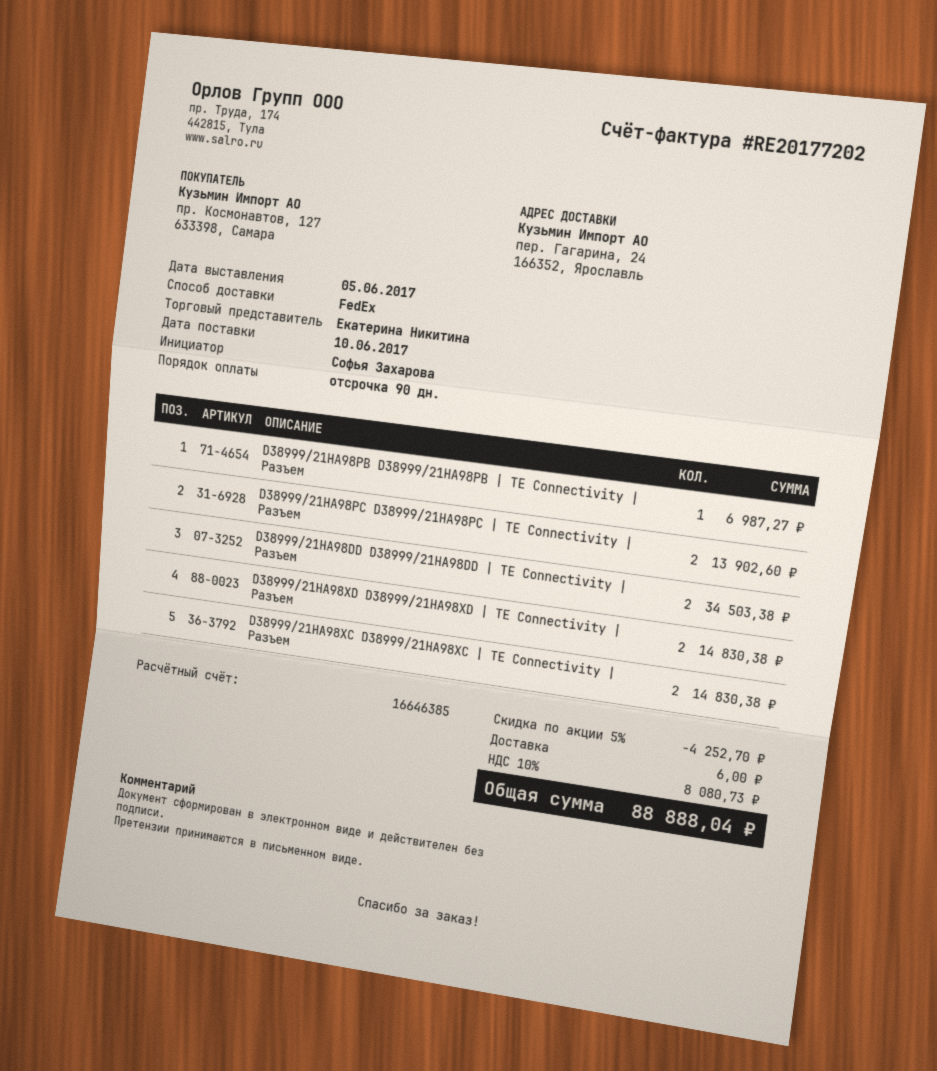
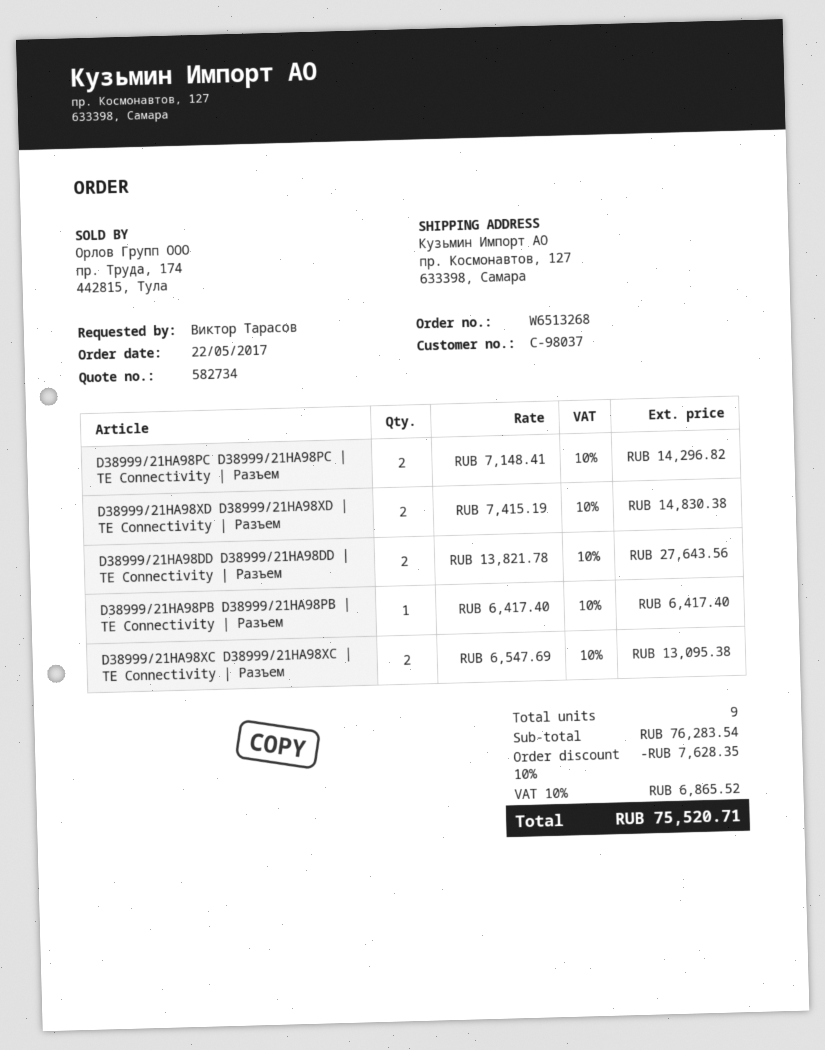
ordered by: Софья Захарова -> Виктор Тарасов
ship to: пер. Гагарина, 24, 166352, Ярославль -> пр. Космонавтов, 127, 633398, Самара
D38999/21HA98PB D38999/21HA98PB | TE Connectivity | Разъем: 1 for 6987.27 -> 1 for 6417.40
D38999/21HA98PC D38999/21HA98PC | TE Connectivity | Разъем: 2 for 13902.60 -> 2 for 14296.82
D38999/21HA98DD D38999/21HA98DD | TE Connectivity | Разъем: 2 for 34503.38 -> 2 for 27643.56
D38999/21HA98XC D38999/21HA98XC | TE Connectivity | Разъем: 2 for 14830.38 -> 2 for 13095.38
discount: 5% = 4252.70 -> 10% = 7628.35
shipping: 6.00 -> none
tax: 10% = 8080.73 -> 10% = 6865.52
total: 88888.04 -> 75520.71

